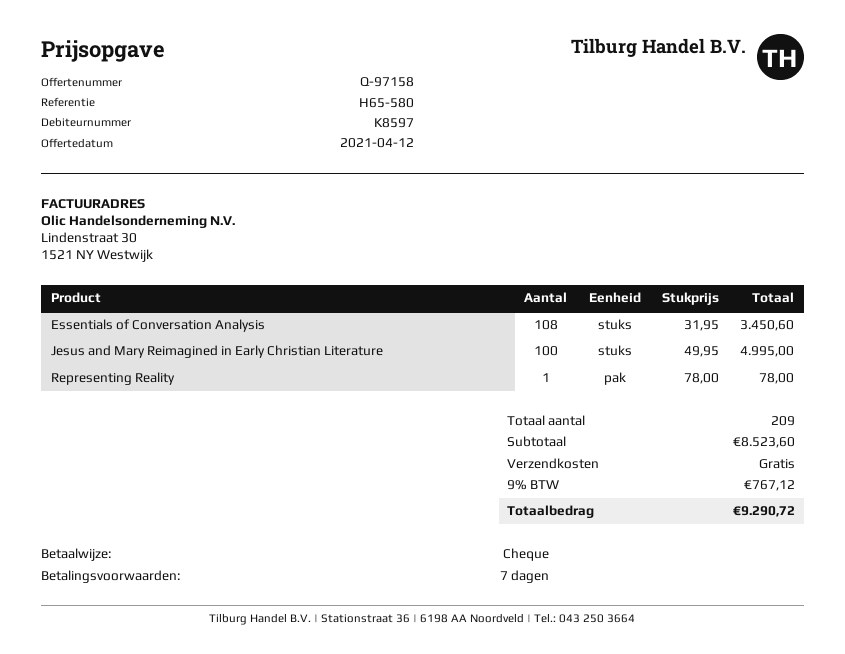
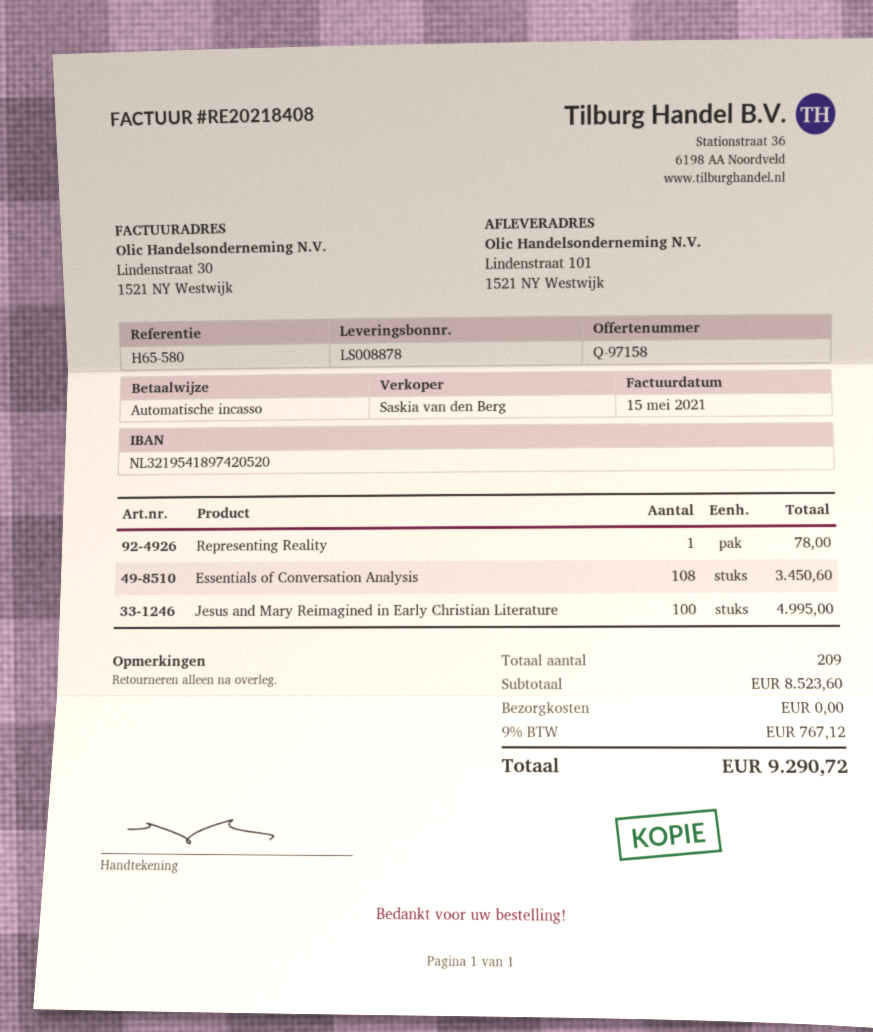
payment method: cheque -> direct debit

